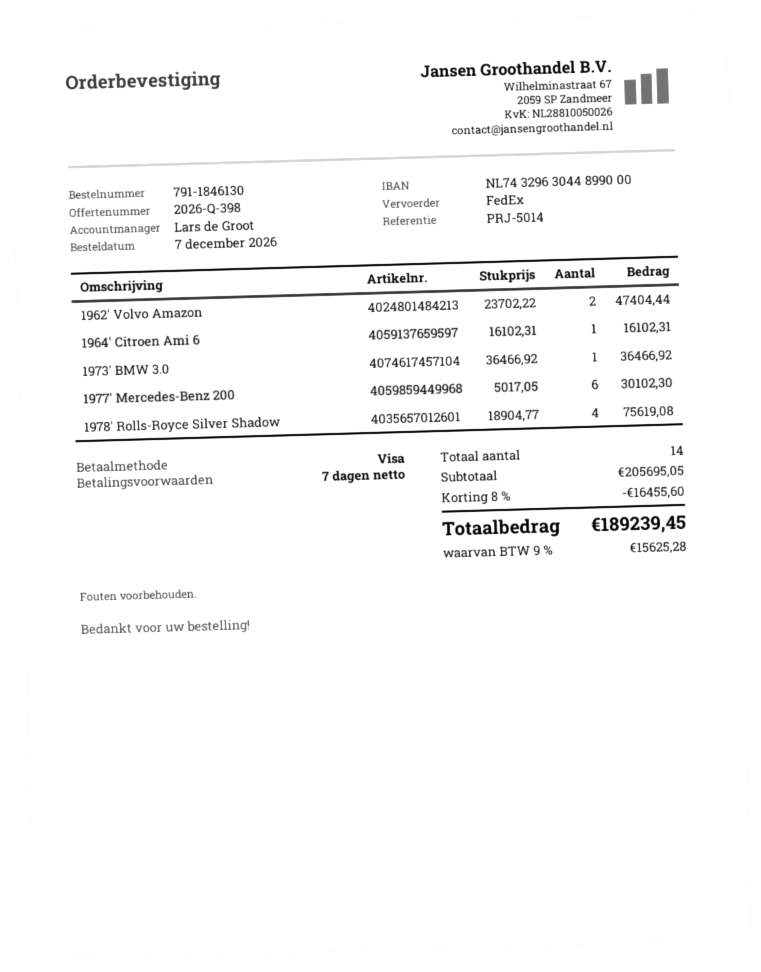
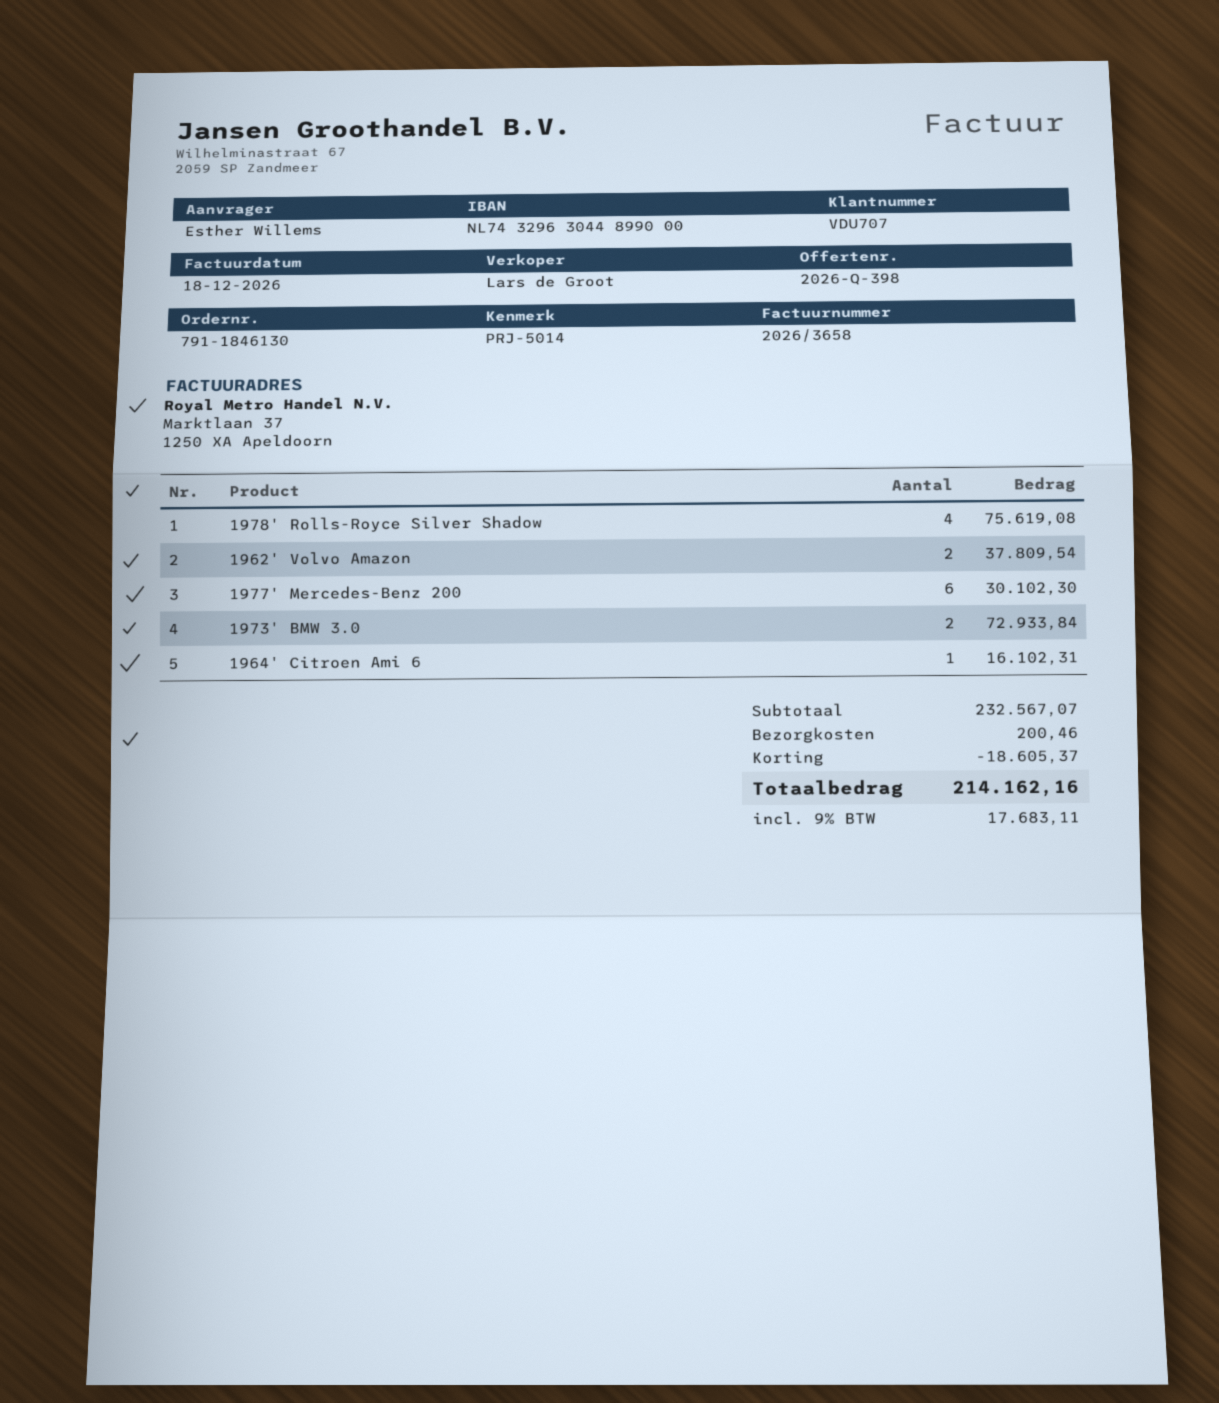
1962' Volvo Amazon: 2 for 47404.44 -> 2 for 37809.54
1973' BMW 3.0: 1 for 36466.92 -> 2 for 72933.84
subtotal: 205695.05 -> 232567.07
discount: 16455.60 -> 18605.37
shipping: none -> 200.46
tax: 9% = 15625.28 -> 9% = 17683.11
total: 189239.45 -> 214162.16

